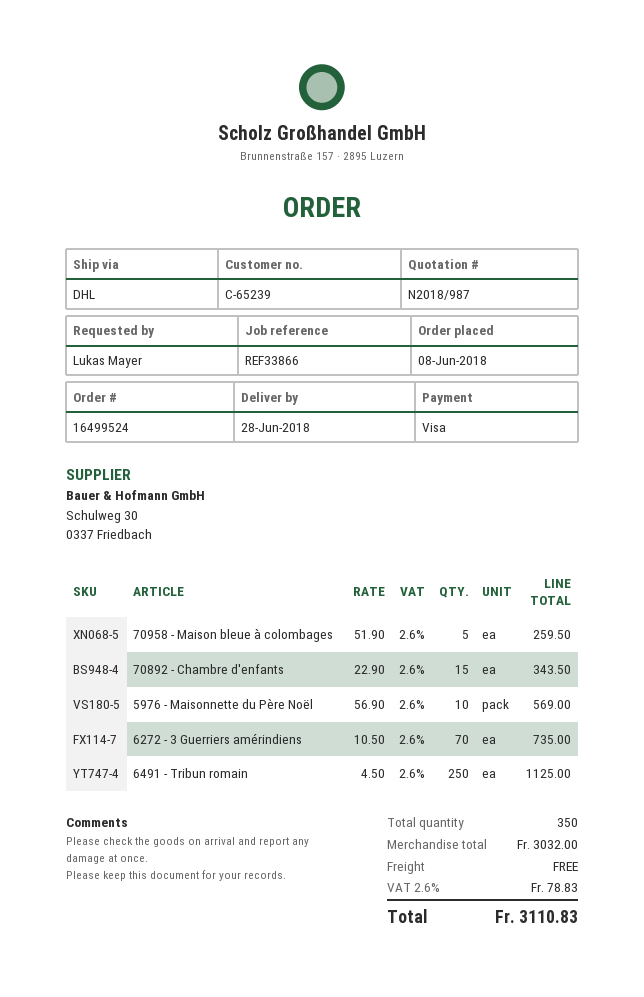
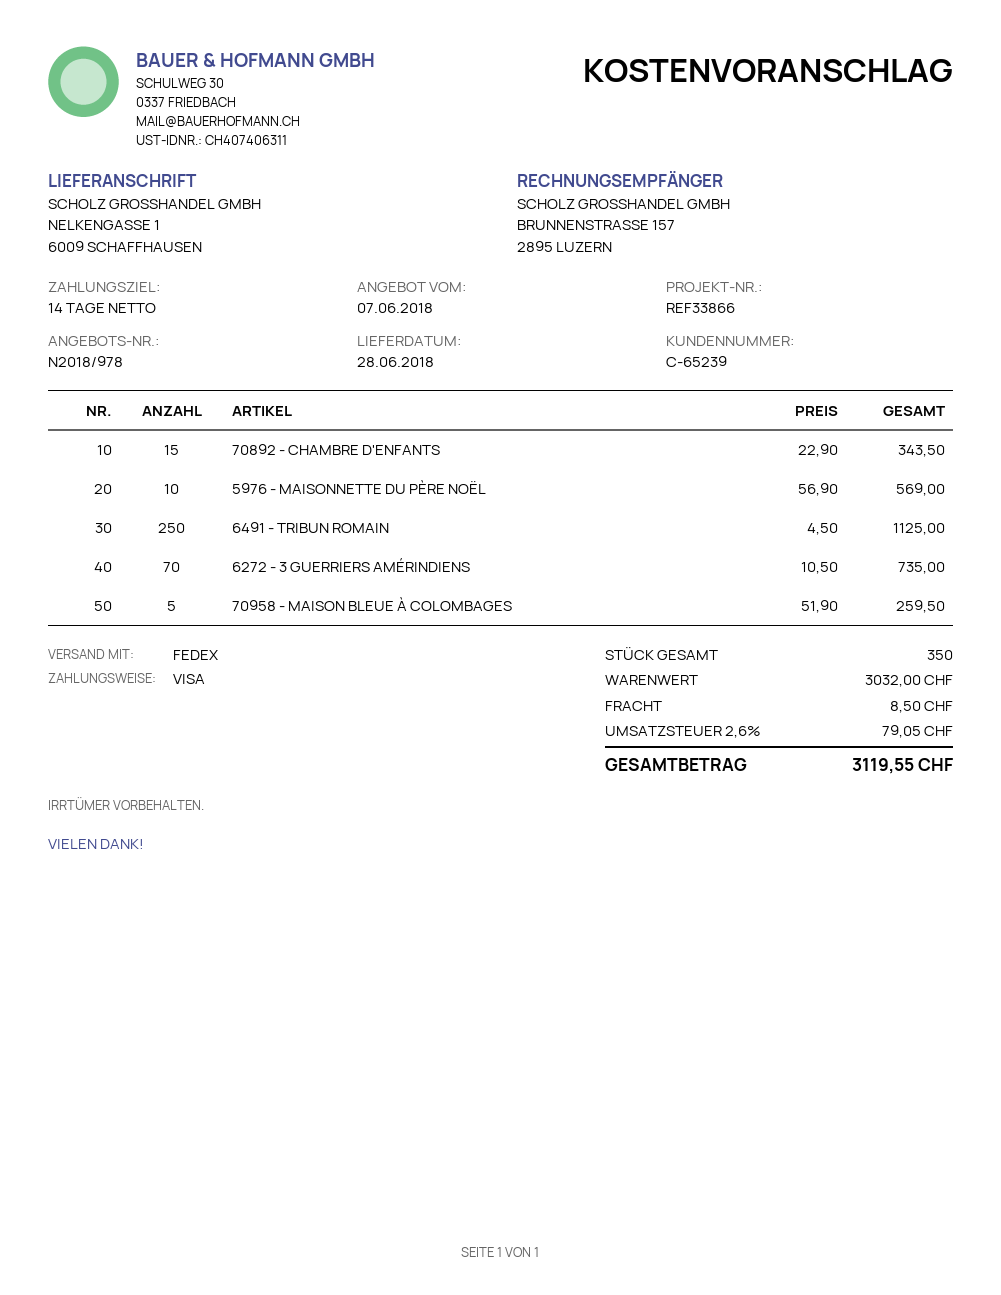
quote number: N2018/987 -> N2018/978
shipping method: DHL -> FedEx
shipping: 0.00 -> 8.50
tax: 2.6% = 78.83 -> 2.6% = 79.05
total: 3110.83 -> 3119.55

